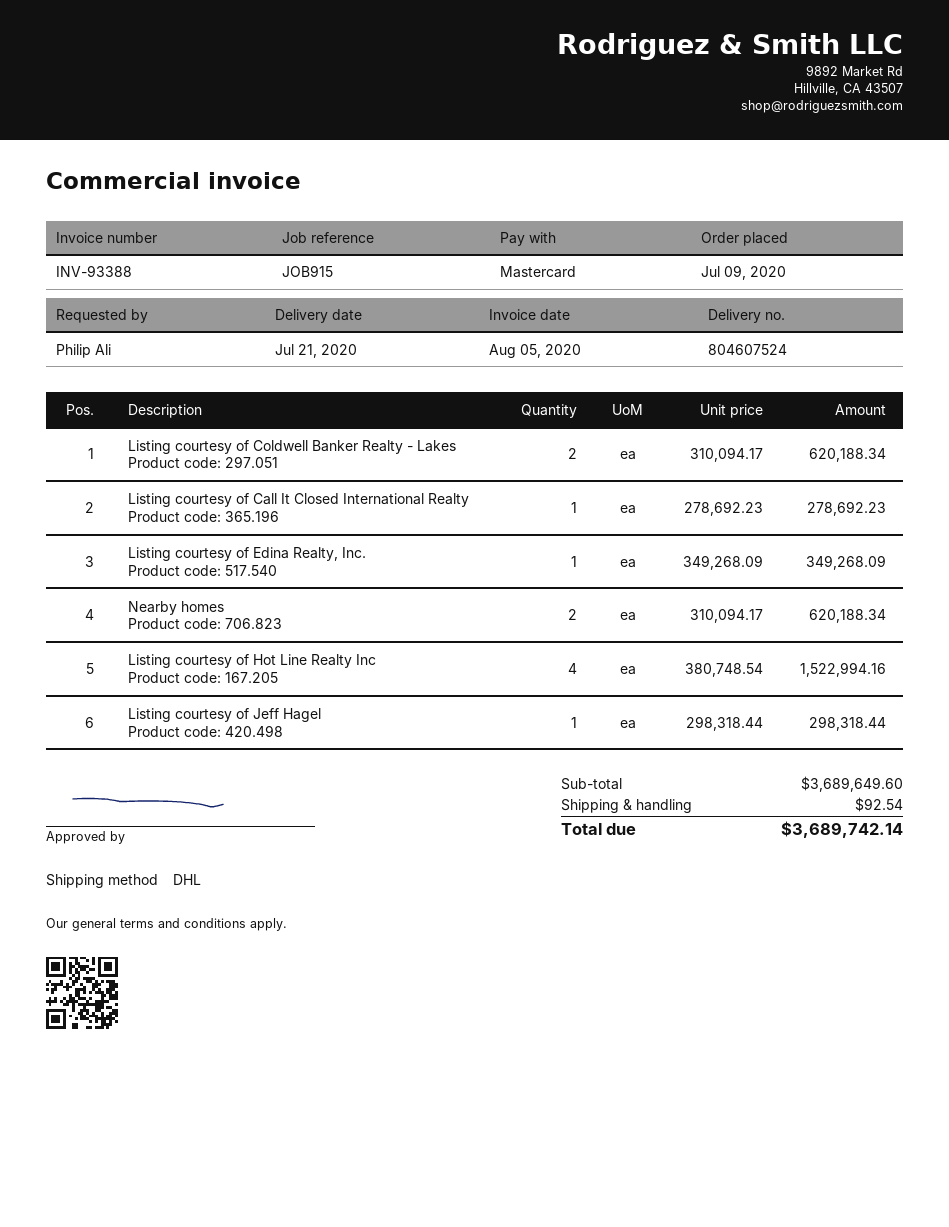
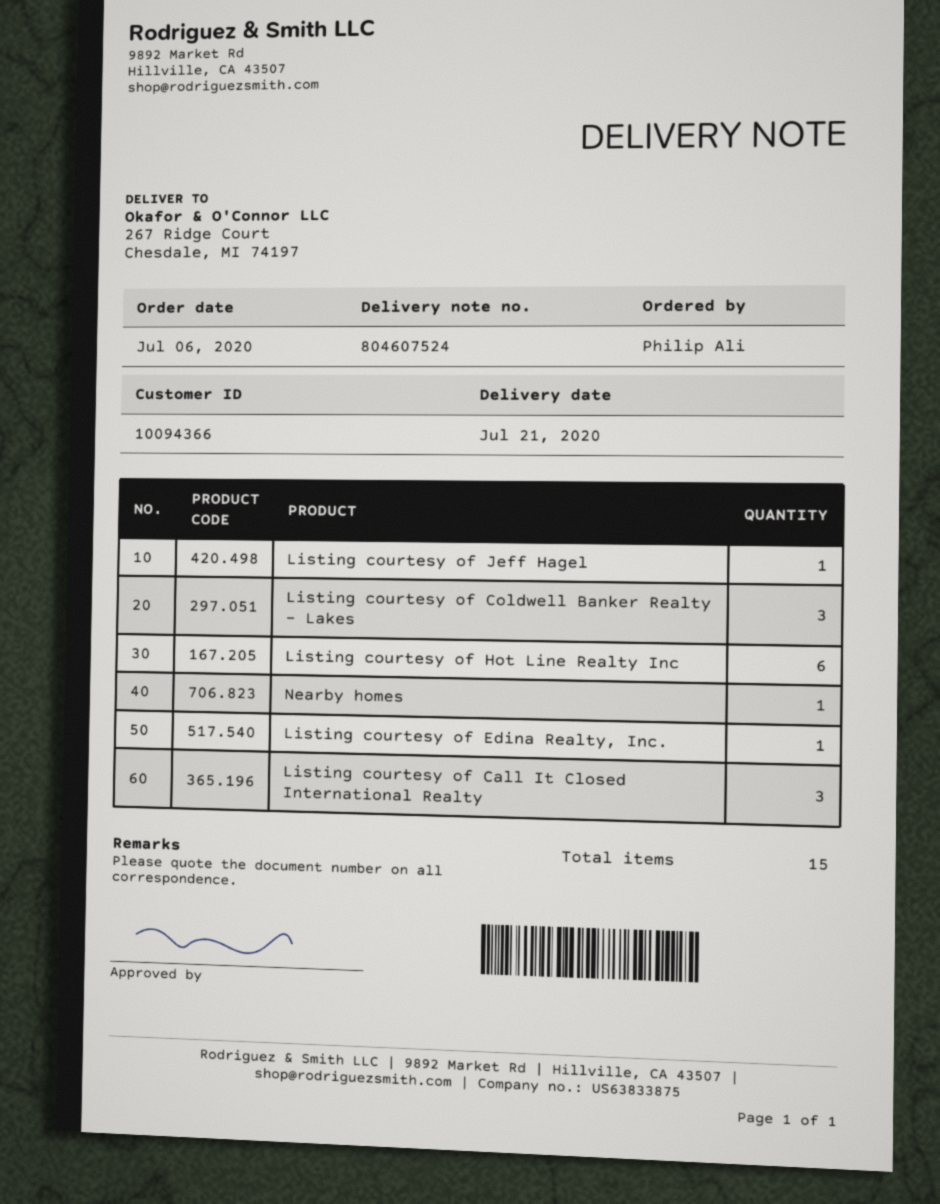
order date: 2020-07-09 -> 2020-07-06
Listing courtesy of Coldwell Banker Realty - Lakes: 2 -> 3
Listing courtesy of Call It Closed International Realty: 1 -> 3
Nearby homes: 2 -> 1
Listing courtesy of Hot Line Realty Inc: 4 -> 6

